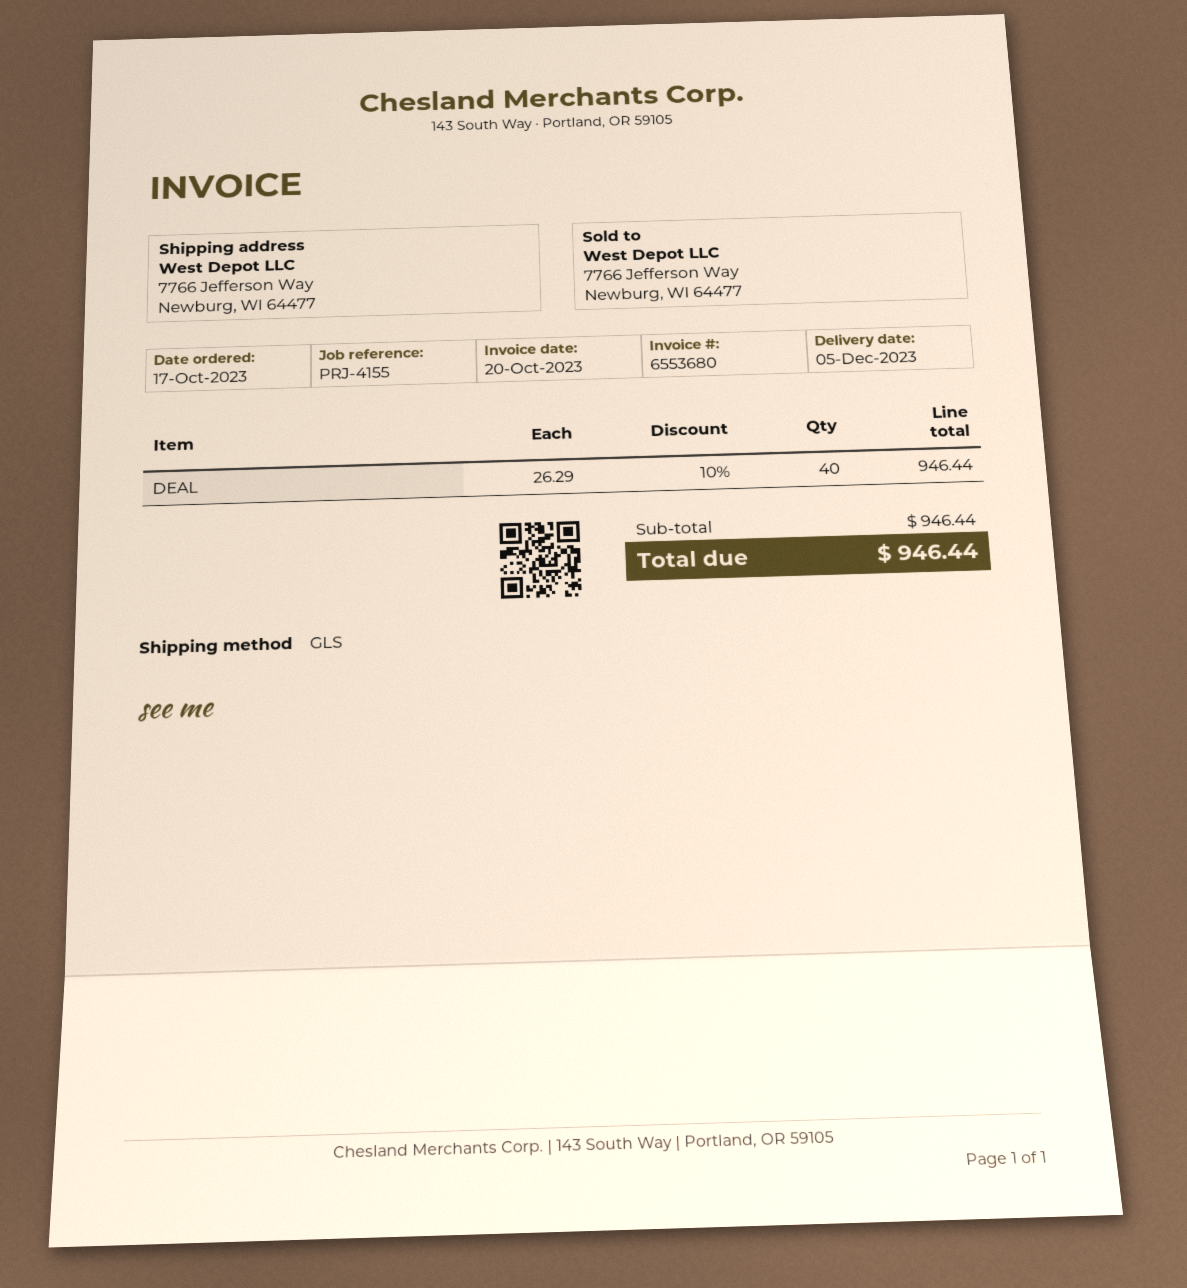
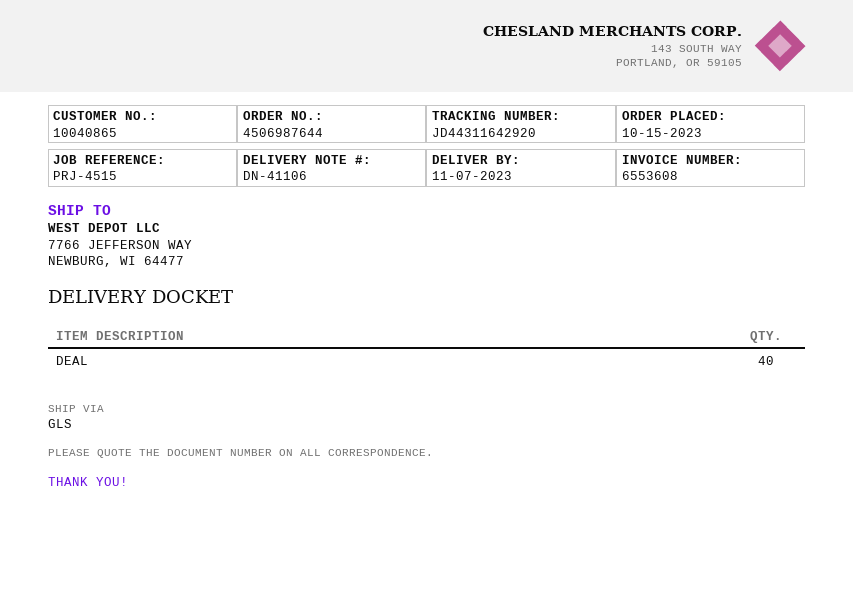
order date: 2023-10-17 -> 2023-10-15
delivery date: 2023-12-05 -> 2023-11-07
invoice number: 6553680 -> 6553608
reference: PRJ-4155 -> PRJ-4515

